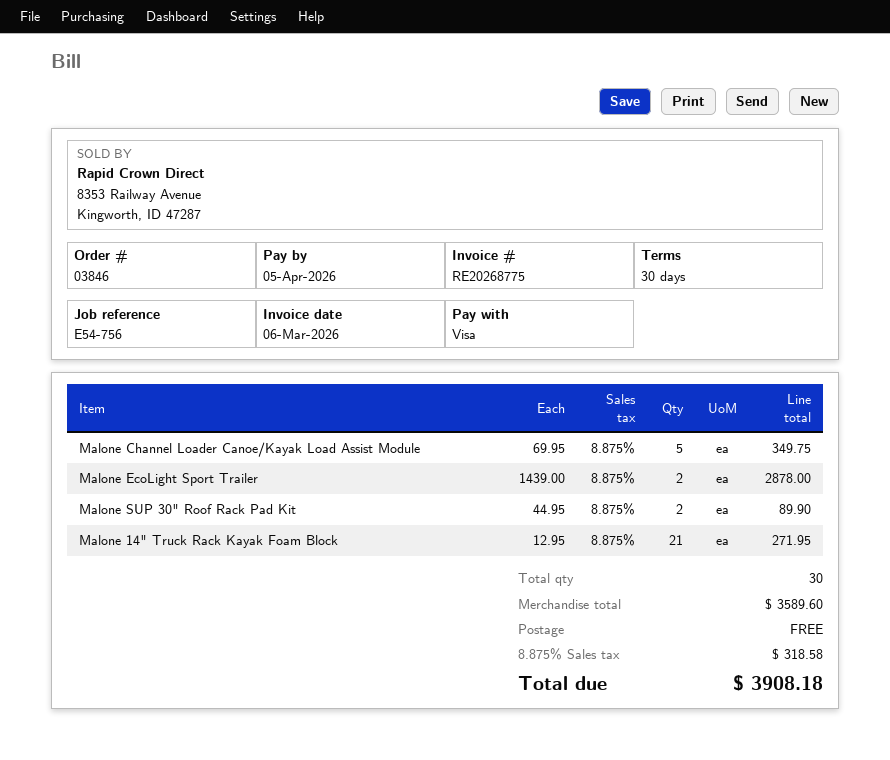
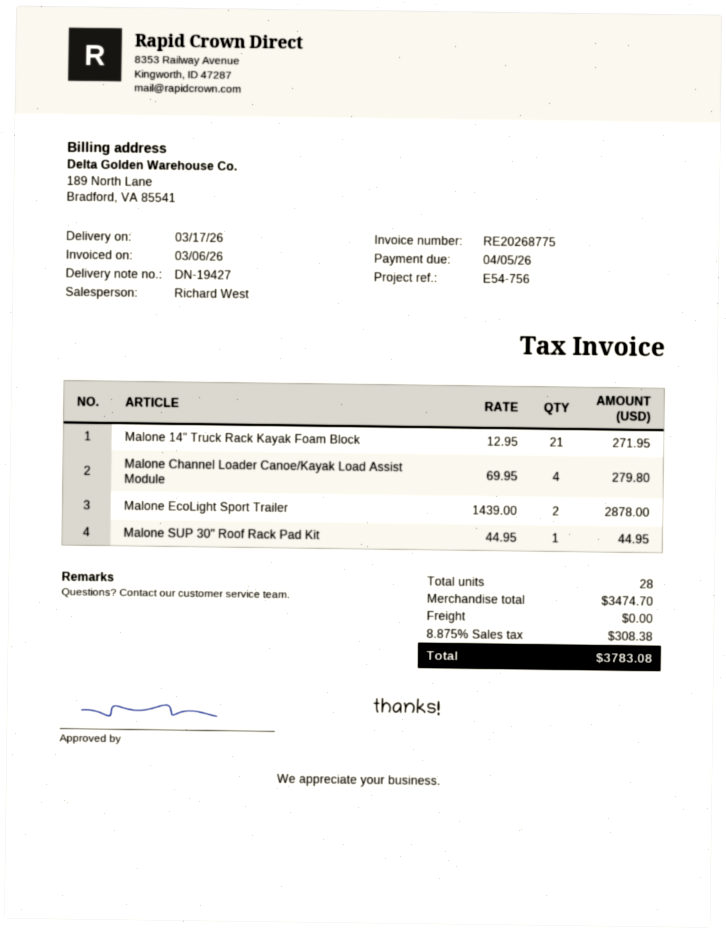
Malone Channel Loader Canoe/Kayak Load Assist Module: 5 x 69.95 = 349.75 -> 4 x 69.95 = 279.80
Malone SUP 30" Roof Rack Pad Kit: 2 x 44.95 = 89.90 -> 1 x 44.95 = 44.95
total quantity: 30 -> 28
subtotal: 3589.60 -> 3474.70
tax: 8.875% = 318.58 -> 8.875% = 308.38
total: 3908.18 -> 3783.08

